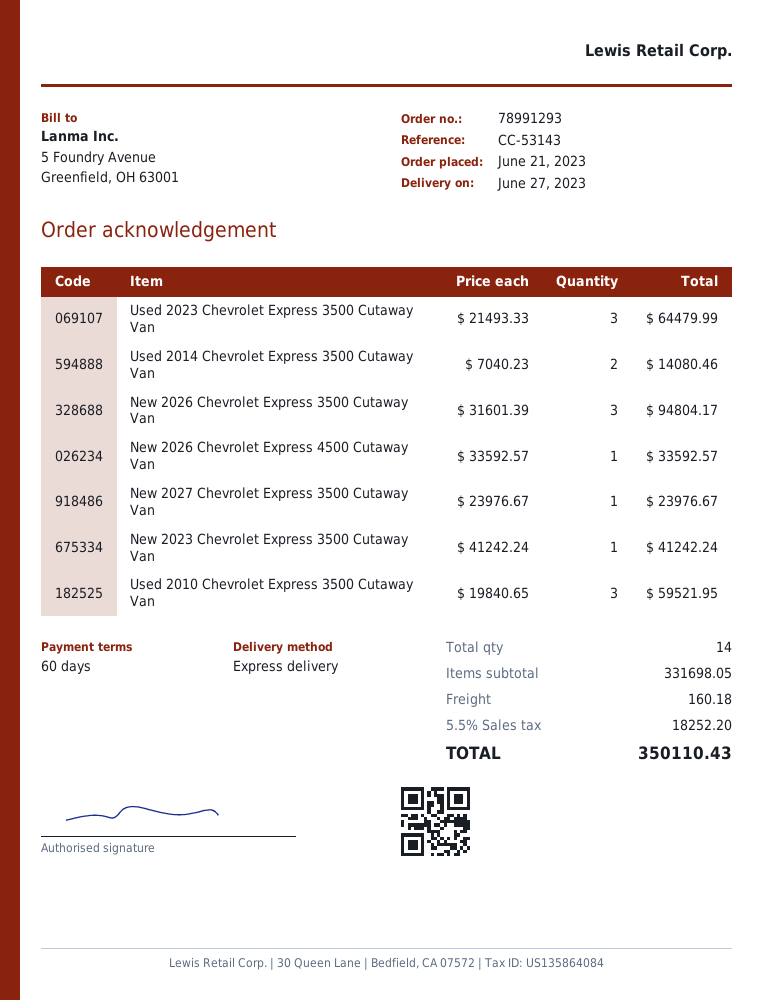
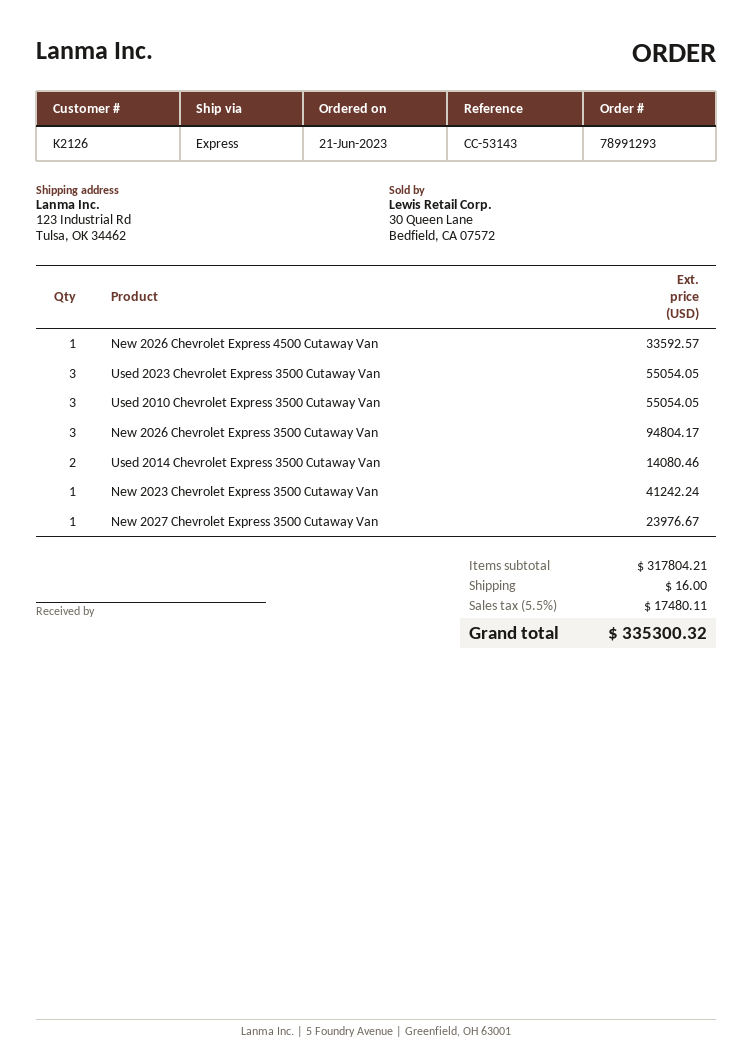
Used 2023 Chevrolet Express 3500 Cutaway Van: 3 for 64479.99 -> 3 for 55054.05
Used 2010 Chevrolet Express 3500 Cutaway Van: 3 for 59521.95 -> 3 for 55054.05
subtotal: 331698.05 -> 317804.21
shipping: 160.18 -> 16.00
tax: 5.5% = 18252.20 -> 5.5% = 17480.11
total: 350110.43 -> 335300.32

